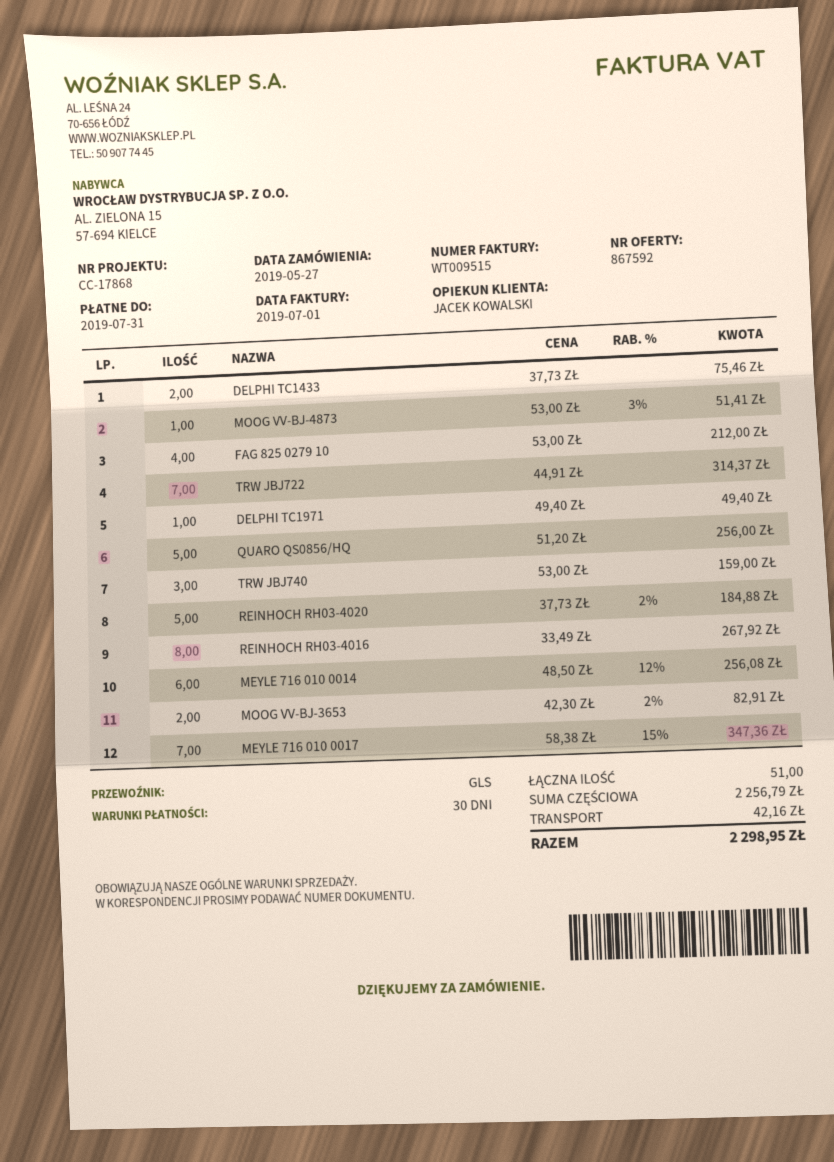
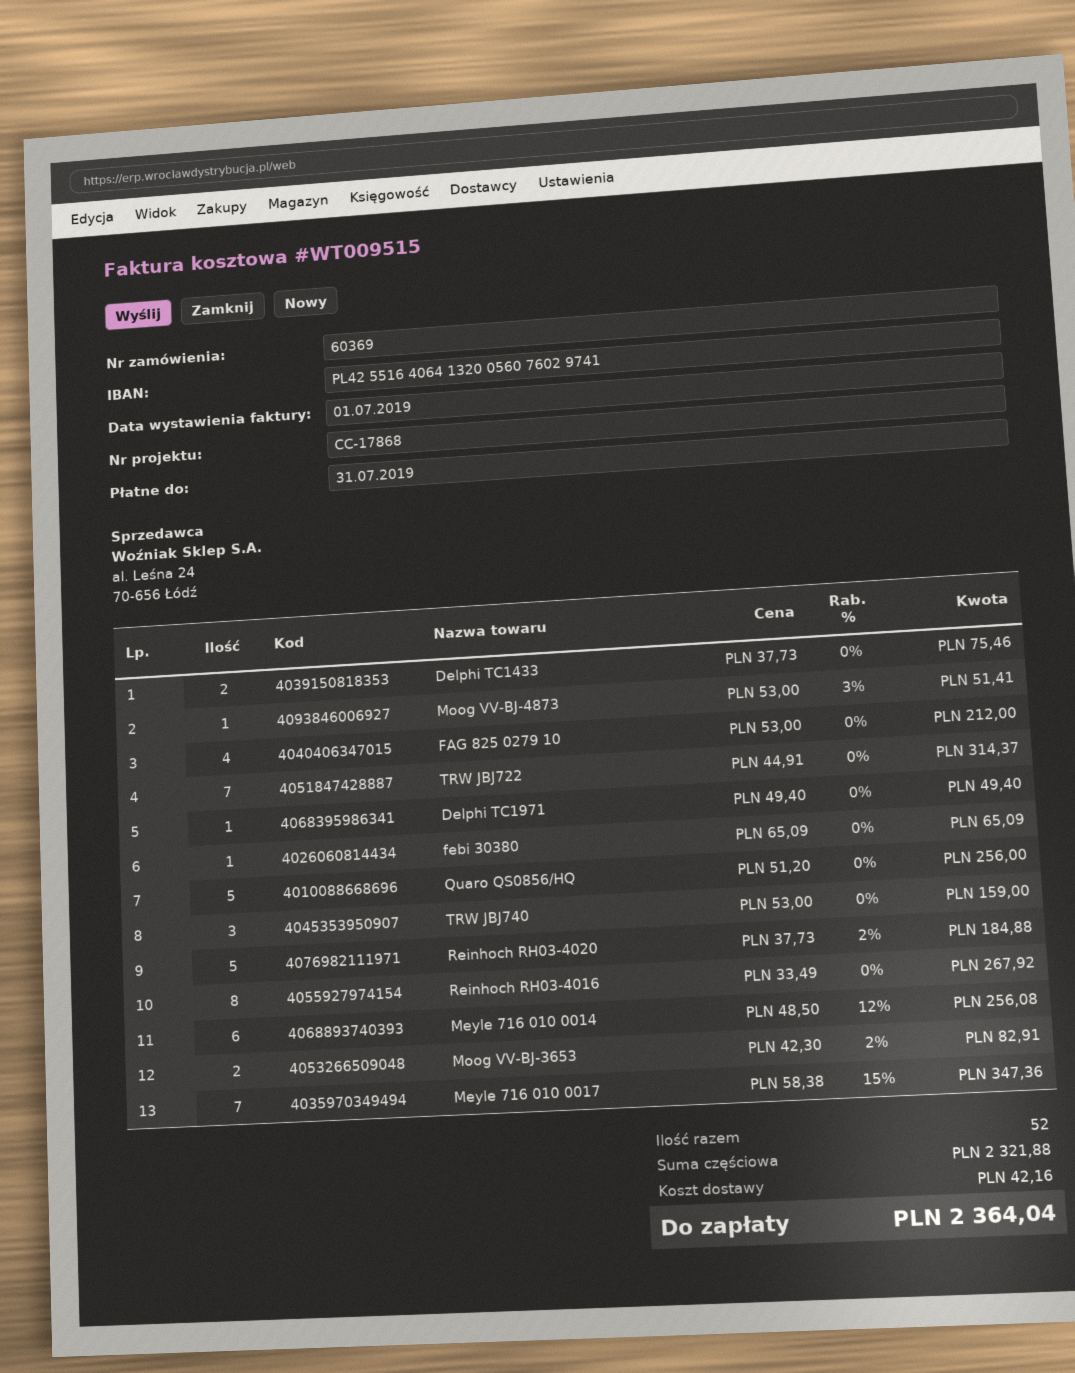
febi 30380: none -> 1 x 65.09 = 65.09
total quantity: 51 -> 52
subtotal: 2256.79 -> 2321.88
total: 2298.95 -> 2364.04

